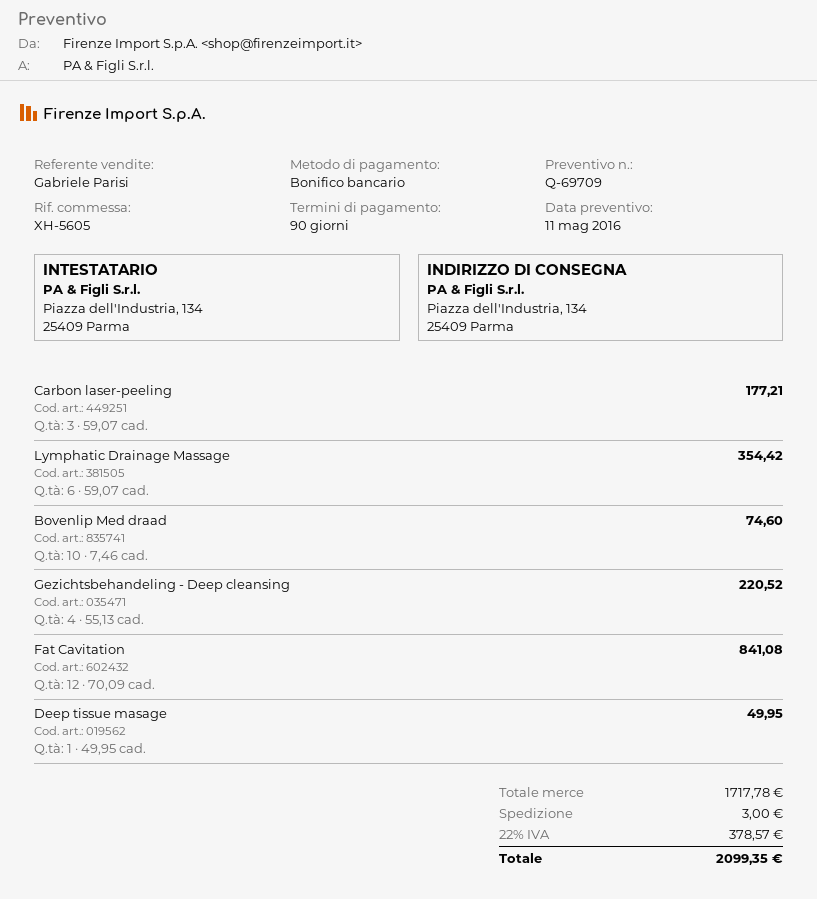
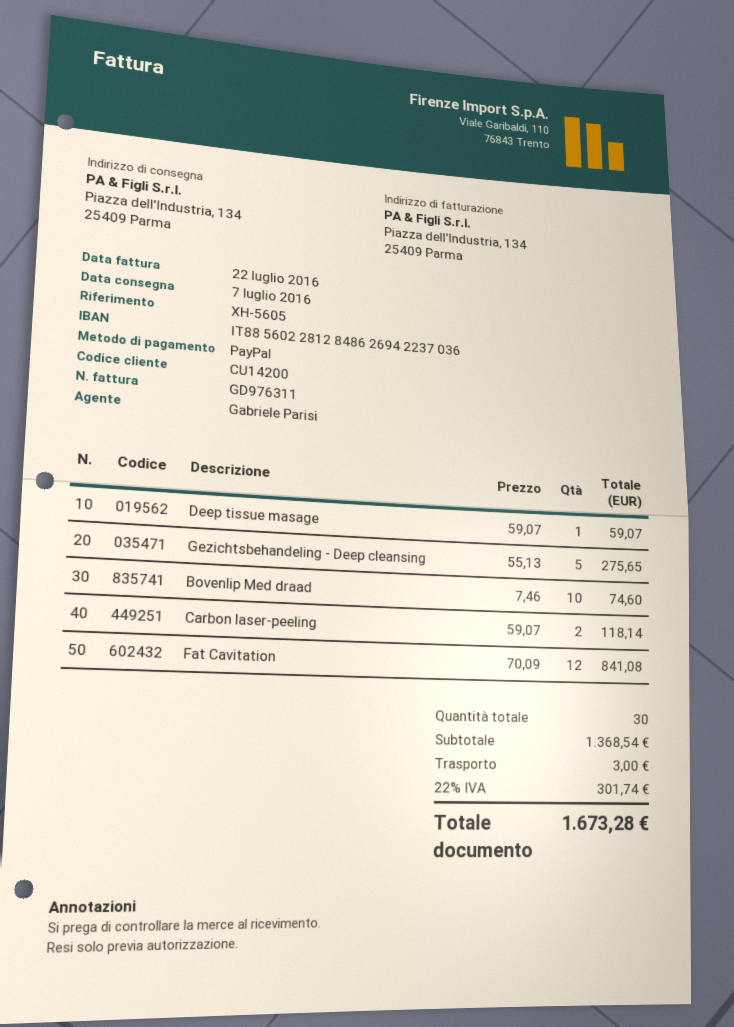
payment method: bank transfer -> PayPal
Carbon laser-peeling: 3 x 59.07 = 177.21 -> 2 x 59.07 = 118.14
Lymphatic Drainage Massage: 6 x 59.07 = 354.42 -> none
Gezichtsbehandeling - Deep cleansing: 4 x 55.13 = 220.52 -> 5 x 55.13 = 275.65
Deep tissue masage: 1 x 49.95 = 49.95 -> 1 x 59.07 = 59.07
subtotal: 1717.78 -> 1368.54
tax: 22% = 378.57 -> 22% = 301.74
total: 2099.35 -> 1673.28

